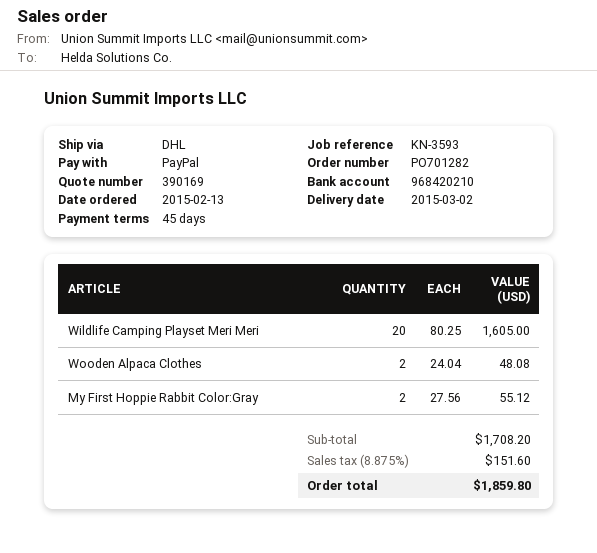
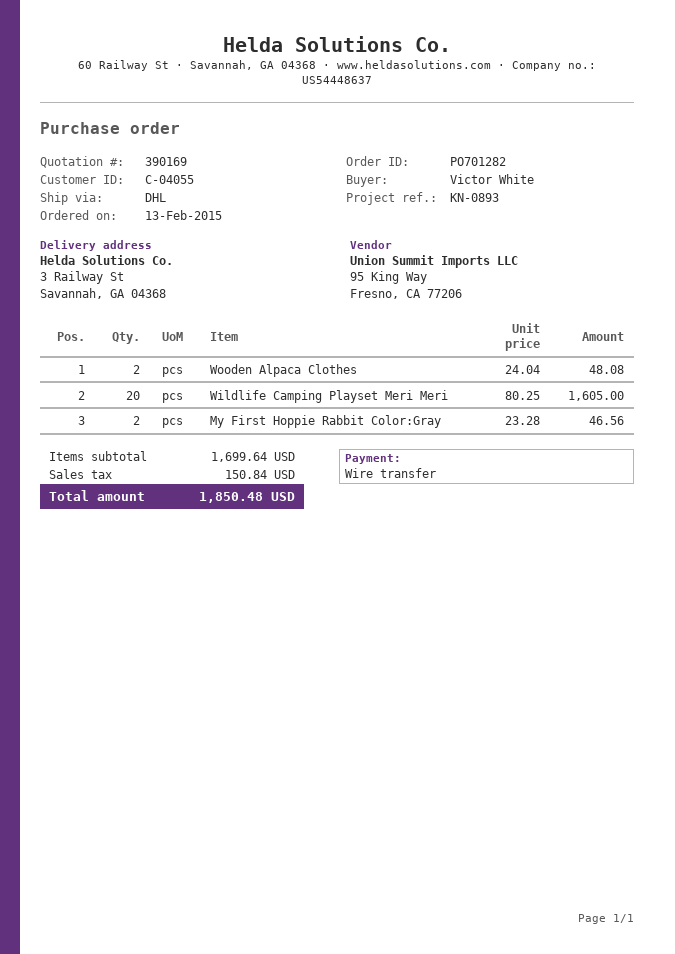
reference: KN-3593 -> KN-0893
payment method: PayPal -> bank transfer
My First Hoppie Rabbit Color:Gray: 2 x 27.56 = 55.12 -> 2 x 23.28 = 46.56
subtotal: 1708.20 -> 1699.64
tax: 151.60 -> 150.84
total: 1859.80 -> 1850.48

